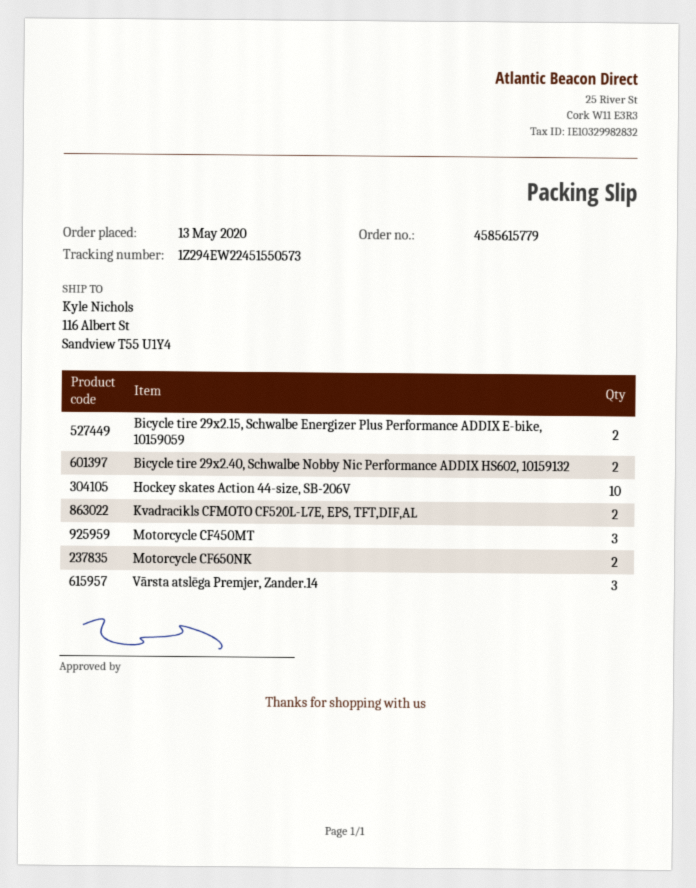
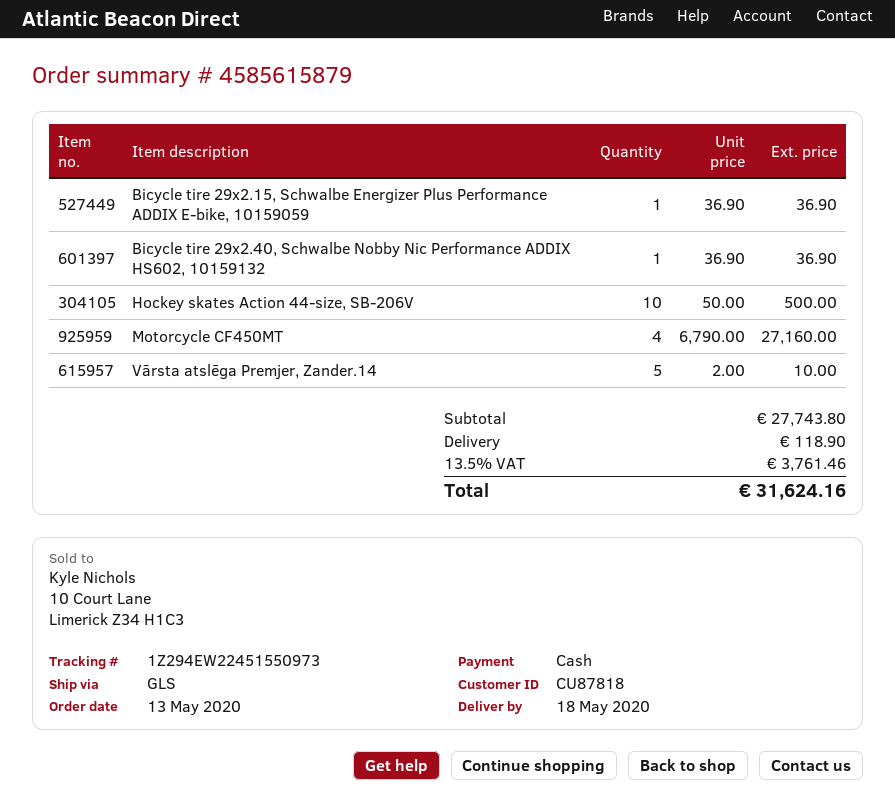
order number: 4585615779 -> 4585615879
tracking number: 1Z294EW22451550573 -> 1Z294EW22451550973
Bicycle tire 29x2.15, Schwalbe Energizer Plus Performance ADDIX E-bike, 10159059: 2 -> 1
Bicycle tire 29x2.40, Schwalbe Nobby Nic Performance ADDIX HS602, 10159132: 2 -> 1
Kvadracikls CFMOTO CF520L-L7E, EPS, TFT,DIF,AL: 2 -> none
Motorcycle CF450MT: 3 -> 4
Motorcycle CF650NK: 2 -> none
Vārsta atslēga Premjer, Zander.14: 3 -> 5

